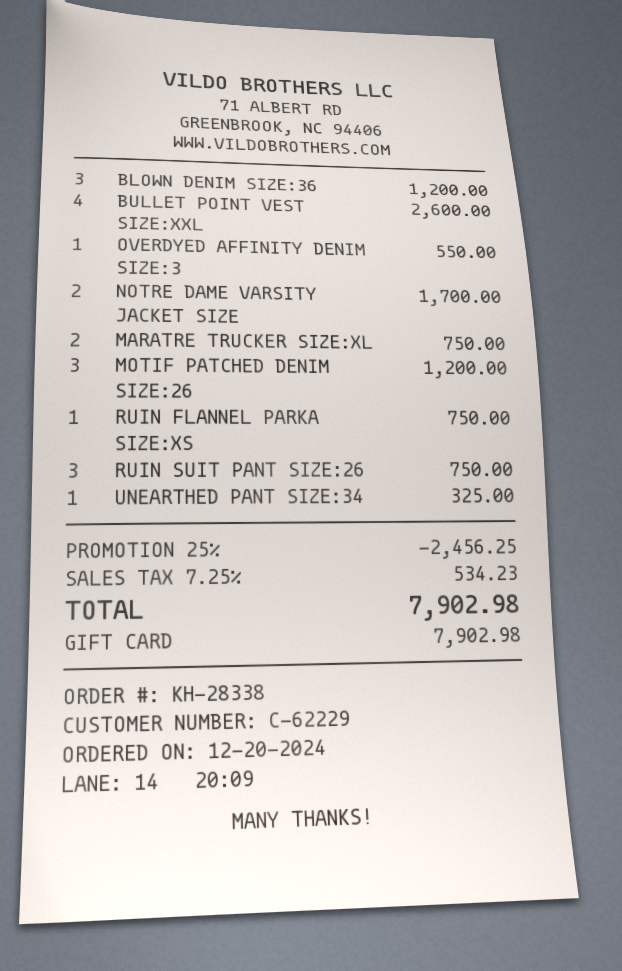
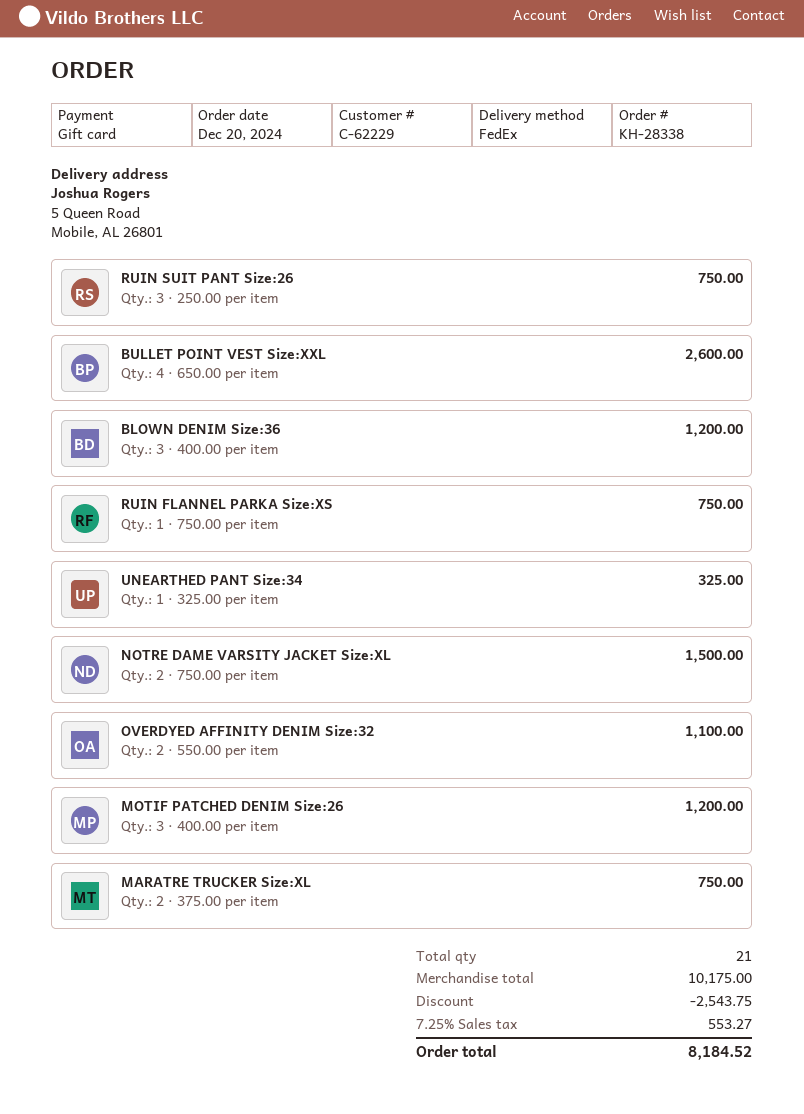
OVERDYED AFFINITY DENIM SIZE:3: 1 for 550.00 -> 2 for 1100.00
NOTRE DAME VARSITY JACKET SIZE: 2 for 1700.00 -> 2 for 1500.00
discount: 2456.25 -> 2543.75
tax: 7.25% = 534.23 -> 7.25% = 553.27
total: 7902.98 -> 8184.52

